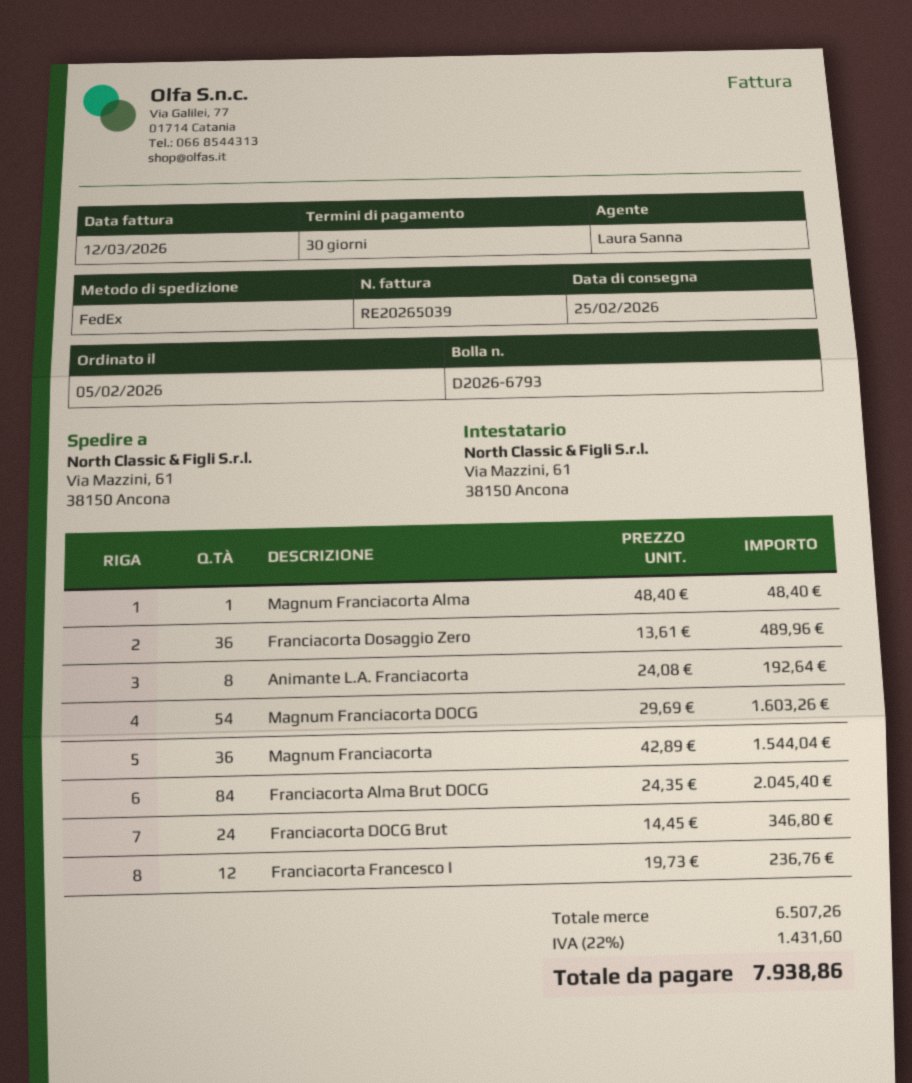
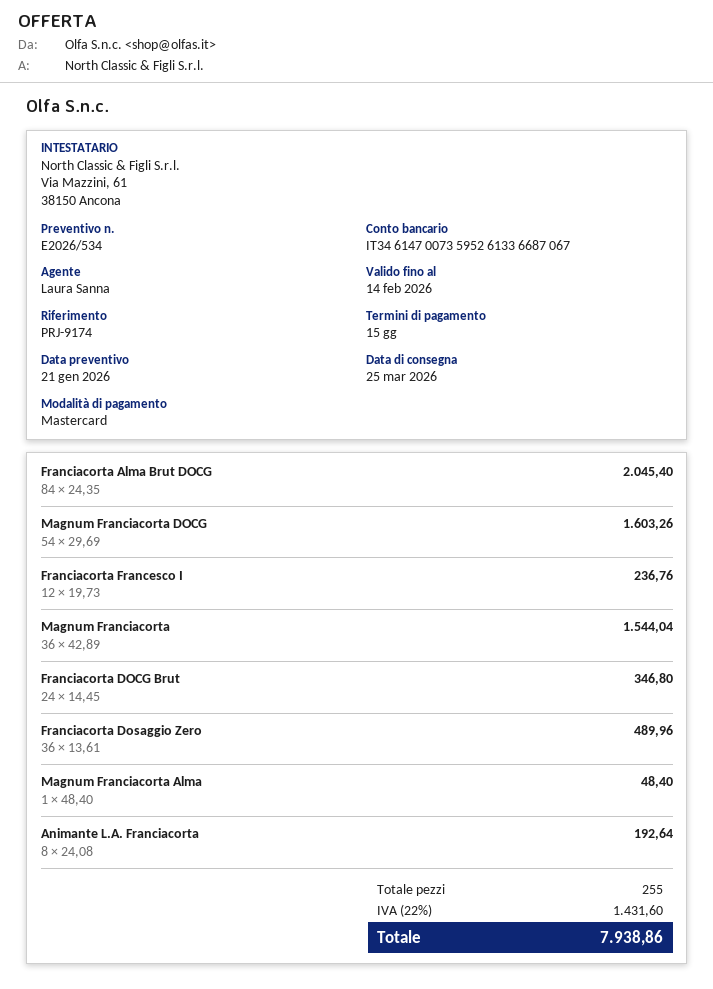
delivery date: 2026-02-25 -> 2026-03-25
payment terms: 30 days -> 15 days

